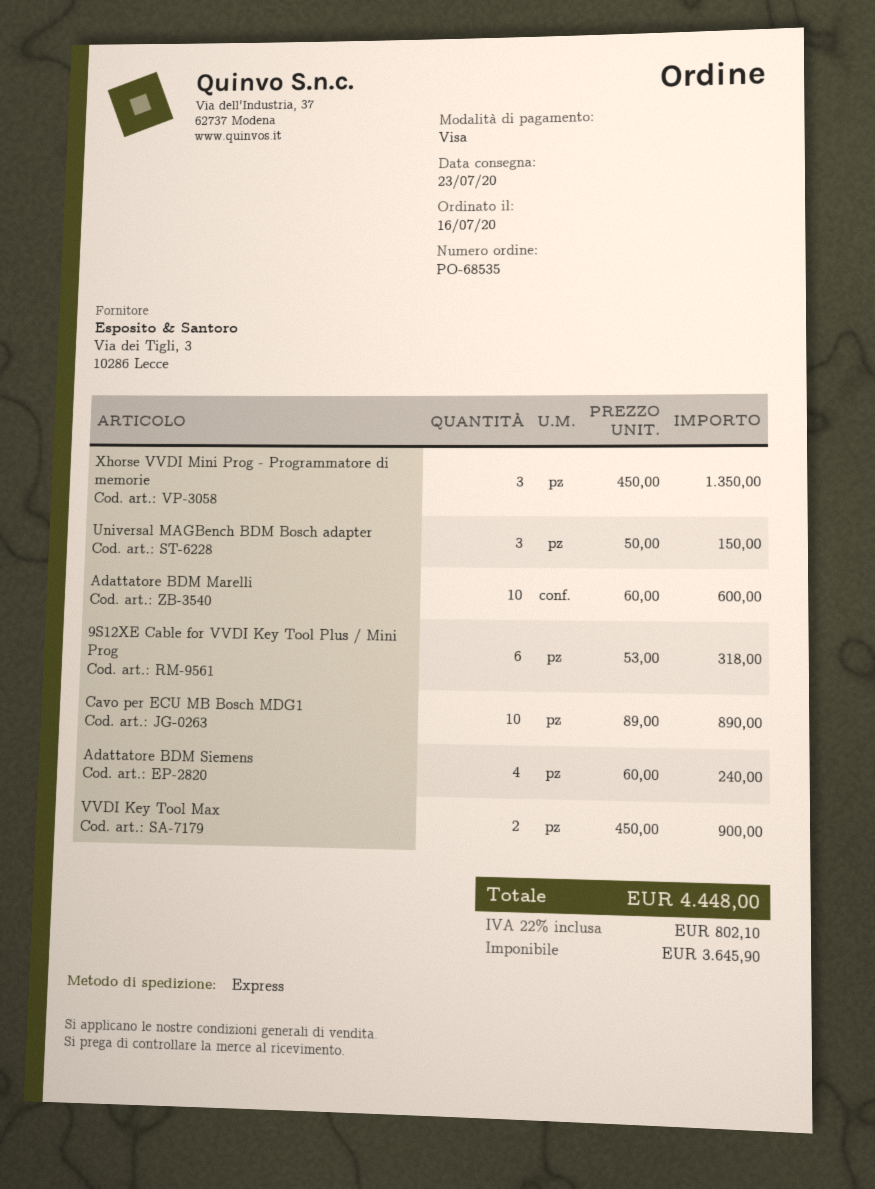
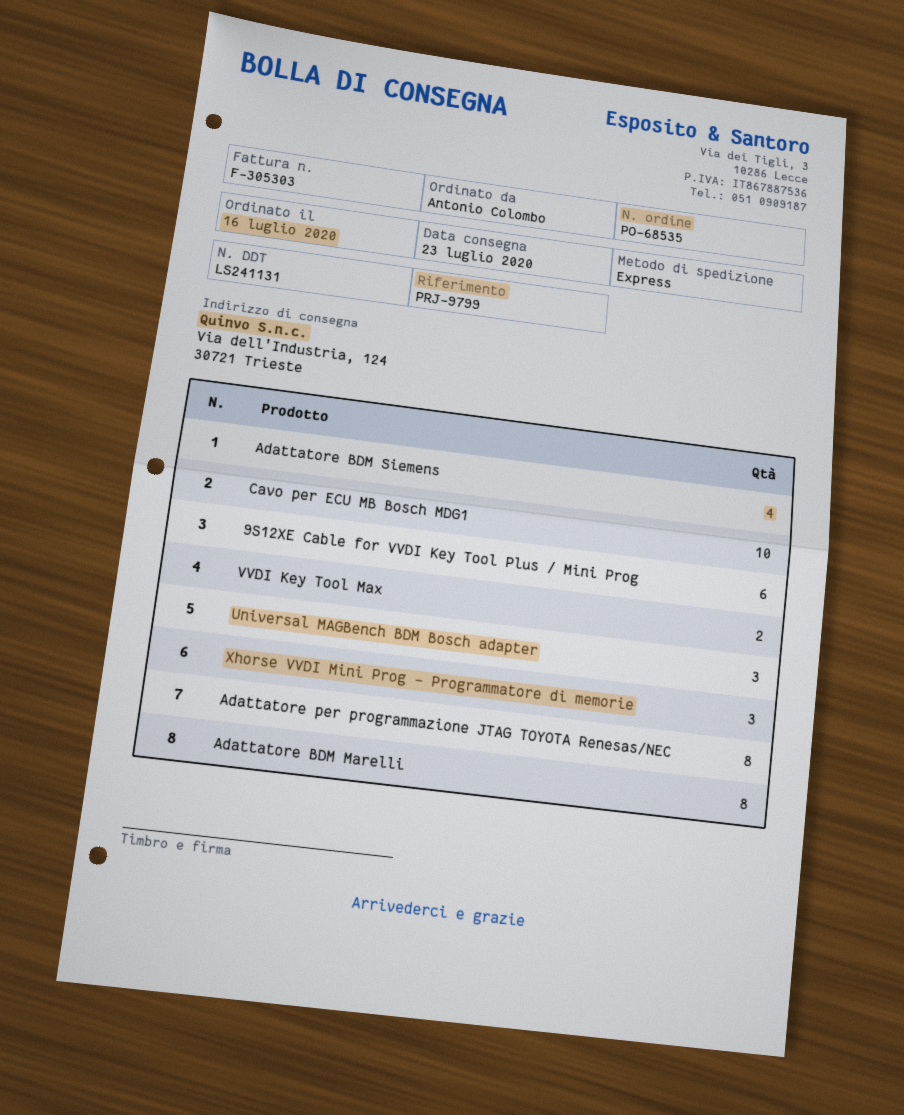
Adattatore BDM Marelli: 10 -> 8
Adattatore per programmazione JTAG TOYOTA Renesas/NEC: none -> 8

